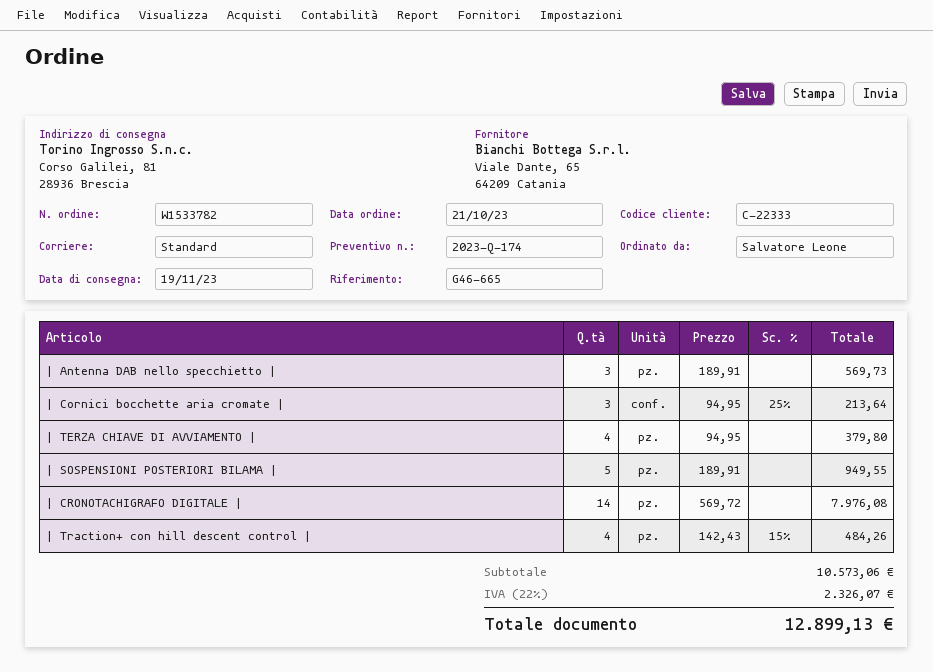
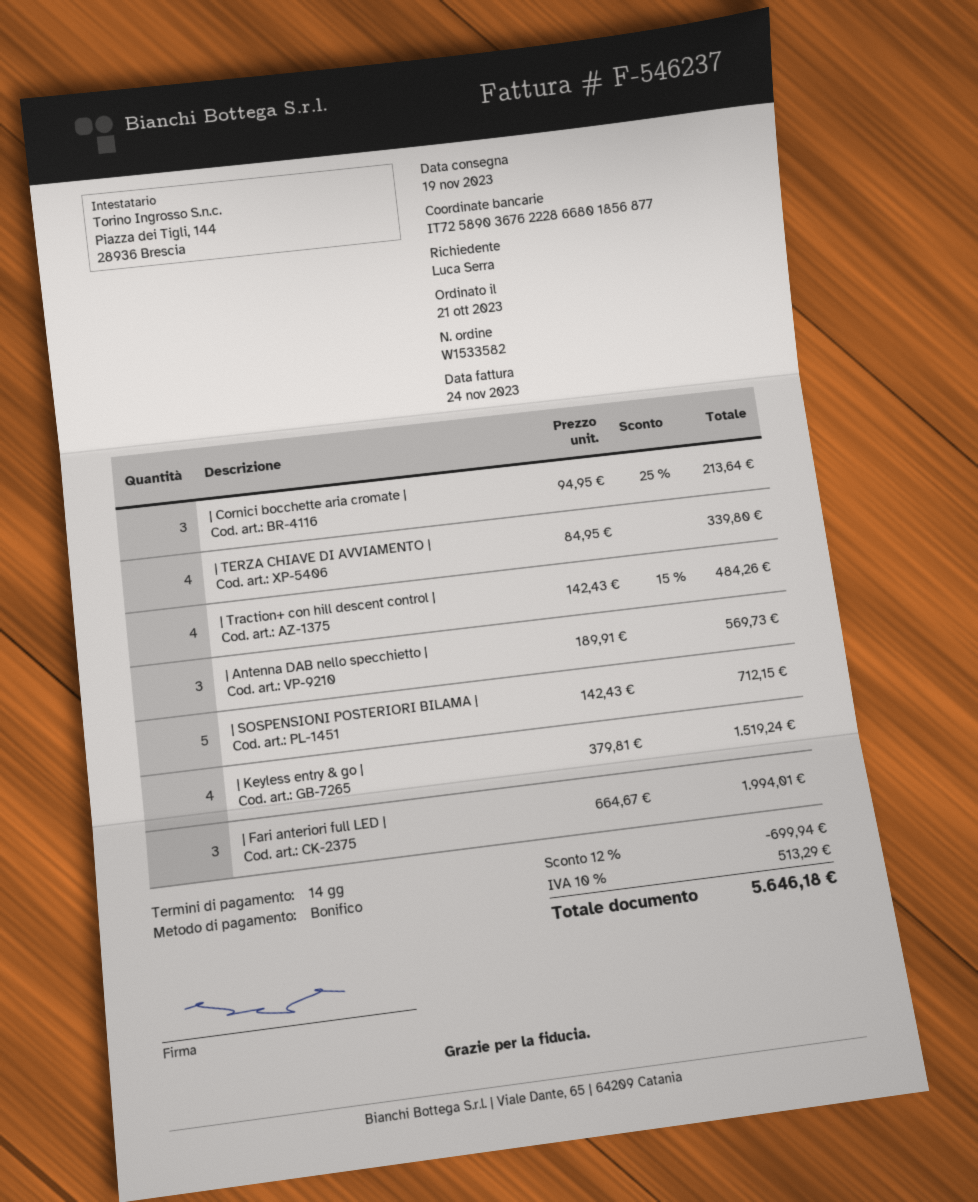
order number: W1533782 -> W1533582
ordered by: Salvatore Leone -> Luca Serra
| TERZA CHIAVE DI AVVIAMENTO |: 4 x 94.95 = 379.80 -> 4 x 84.95 = 339.80
| SOSPENSIONI POSTERIORI BILAMA |: 5 x 189.91 = 949.55 -> 5 x 142.43 = 712.15
| CRONOTACHIGRAFO DIGITALE |: 14 x 569.72 = 7976.08 -> none
| Keyless entry & go |: none -> 4 x 379.81 = 1519.24
| Fari anteriori full LED |: none -> 3 x 664.67 = 1994.01
discount: none -> 12% = 699.94
tax: 22% = 2326.07 -> 10% = 513.29
total: 12899.13 -> 5646.18

